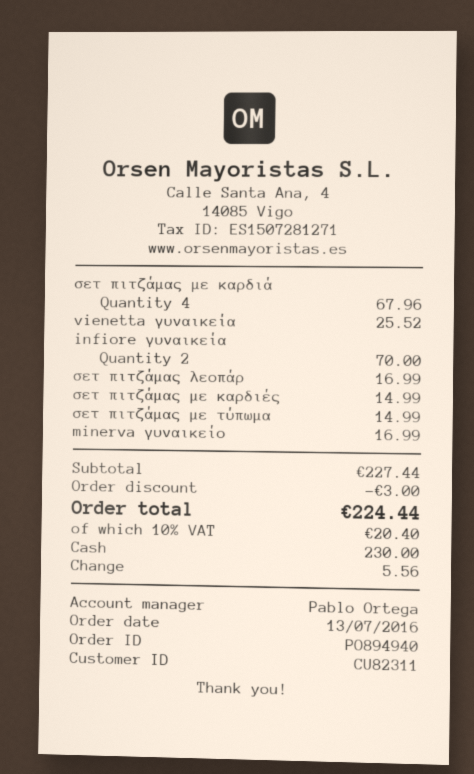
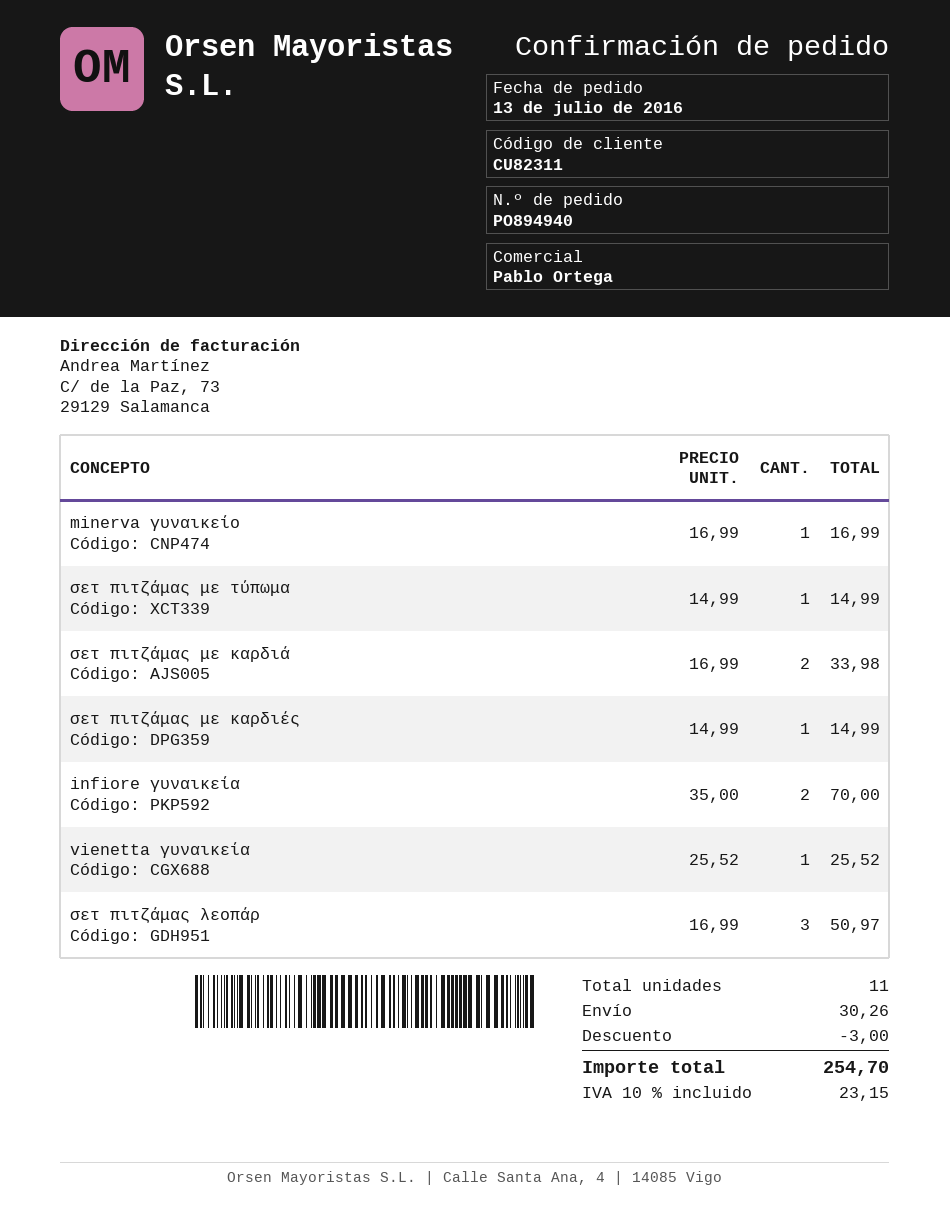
σετ πιτζάμας με καρδιά: 4 for 67.96 -> 2 for 33.98
σετ πιτζάμας λεοπάρ: 1 for 16.99 -> 3 for 50.97
shipping: none -> 30.26
tax: 10% = 20.40 -> 10% = 23.15
total: 224.44 -> 254.70

